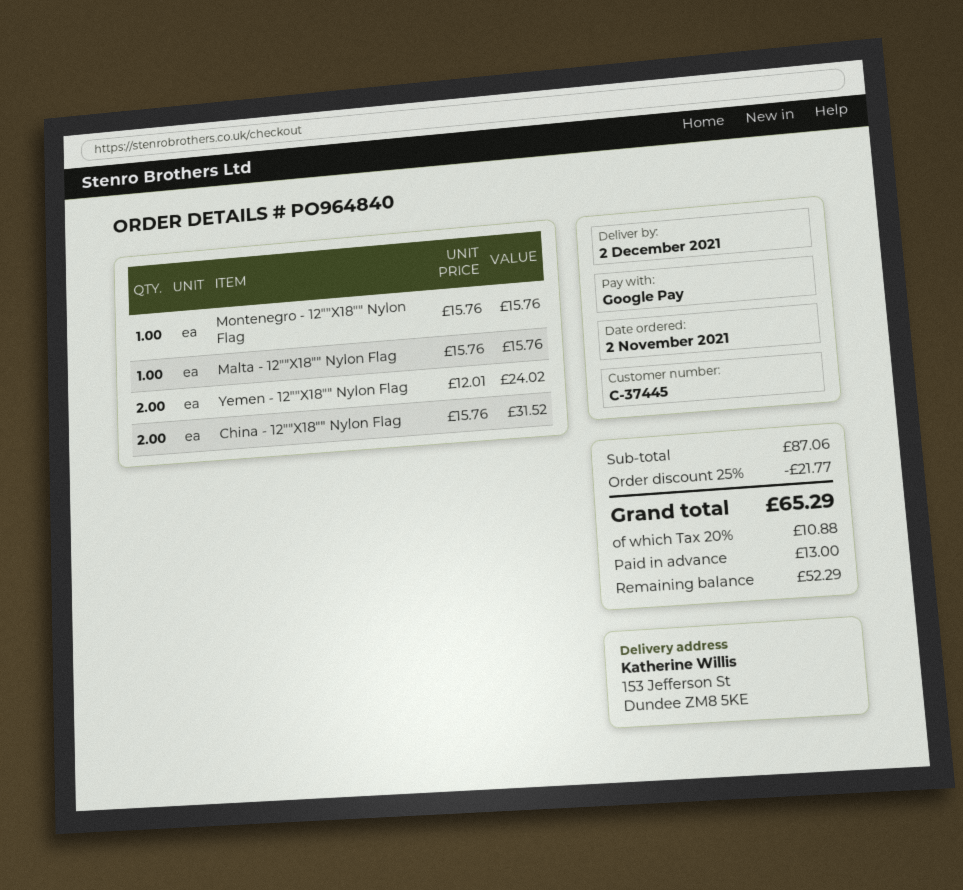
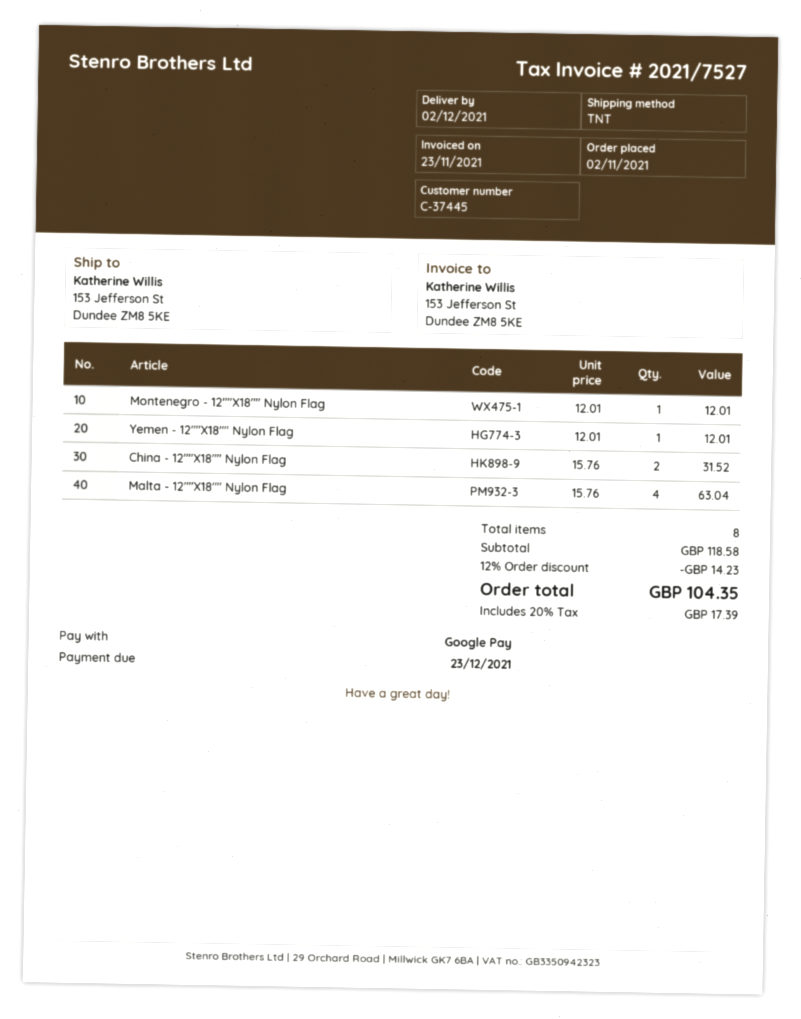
Montenegro - 12""X18"" Nylon Flag: 1 x 15.76 = 15.76 -> 1 x 12.01 = 12.01
Malta - 12""X18"" Nylon Flag: 1 x 15.76 = 15.76 -> 4 x 15.76 = 63.04
Yemen - 12""X18"" Nylon Flag: 2 x 12.01 = 24.02 -> 1 x 12.01 = 12.01
subtotal: 87.06 -> 118.58
discount: 25% = 21.77 -> 12% = 14.23
tax: 20% = 10.88 -> 20% = 17.39
total: 65.29 -> 104.35

